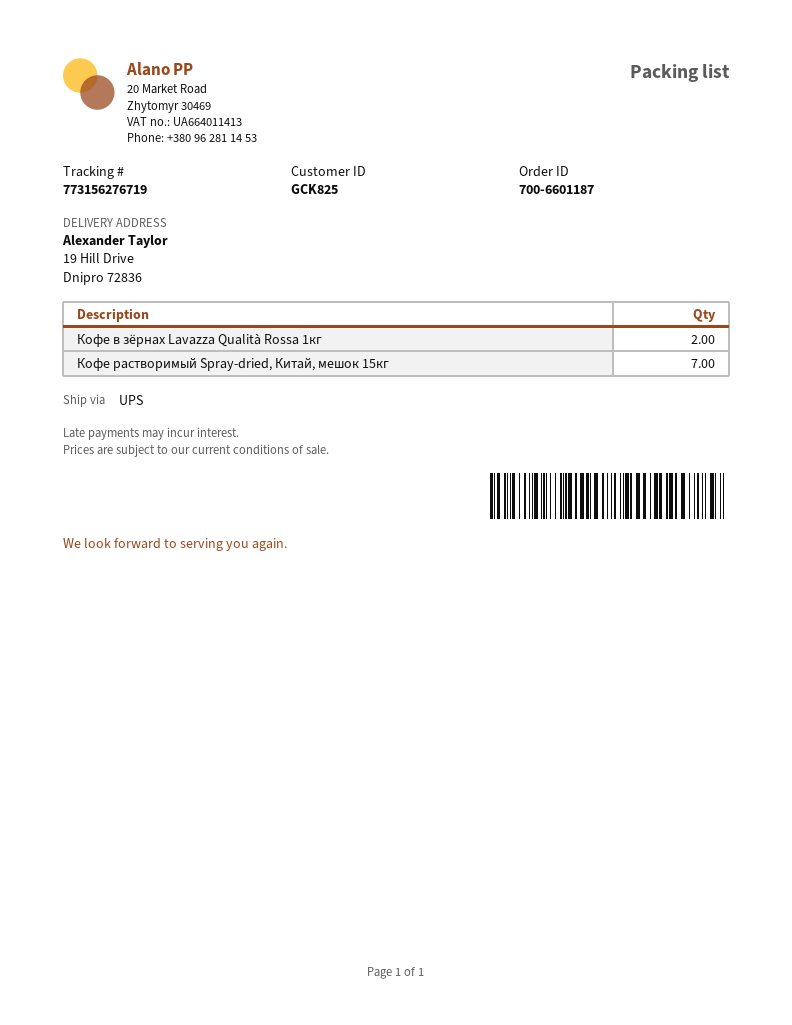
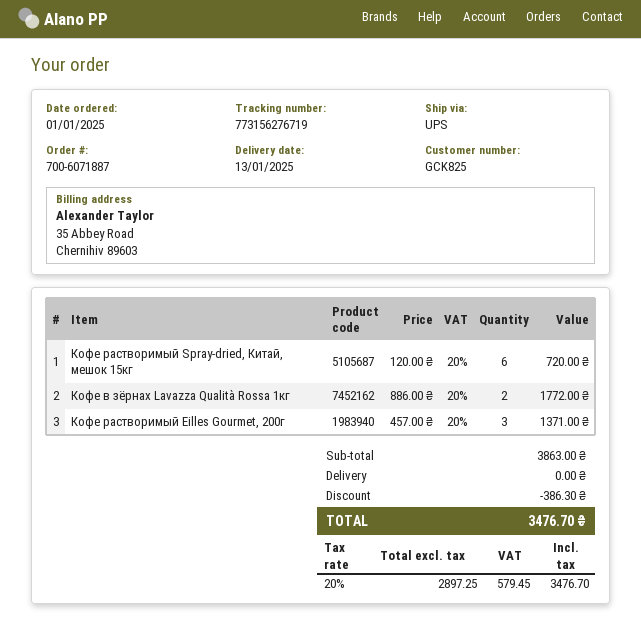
order number: 700-6601187 -> 700-6071887
Кофе растворимый Spray-dried, Китай, мешок 15кг: 7 -> 6
Кофе растворимый Eilles Gourmet, 200г: none -> 3

